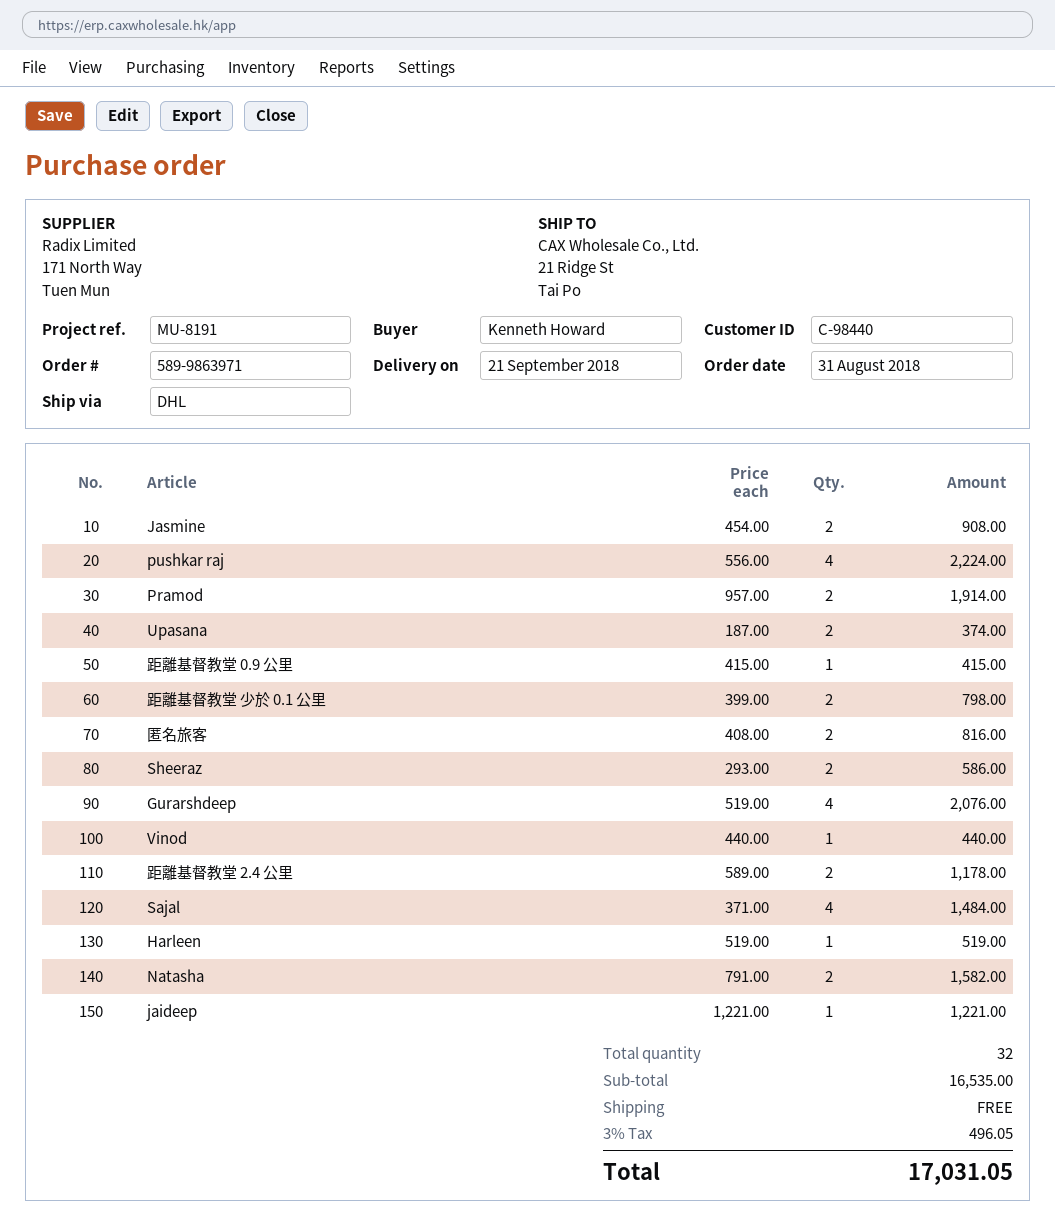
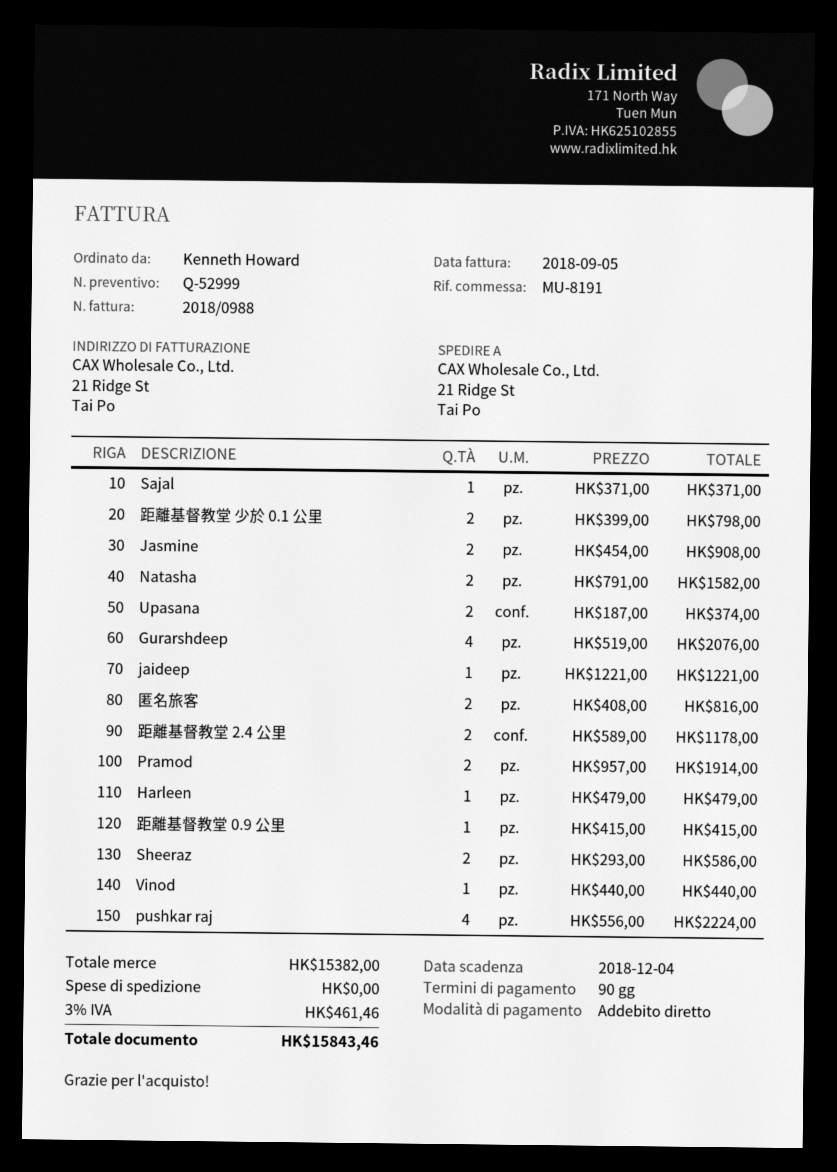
Sajal: 4 x 371.00 = 1484.00 -> 1 x 371.00 = 371.00
Harleen: 1 x 519.00 = 519.00 -> 1 x 479.00 = 479.00
subtotal: 16535.00 -> 15382.00
tax: 3% = 496.05 -> 3% = 461.46
total: 17031.05 -> 15843.46

